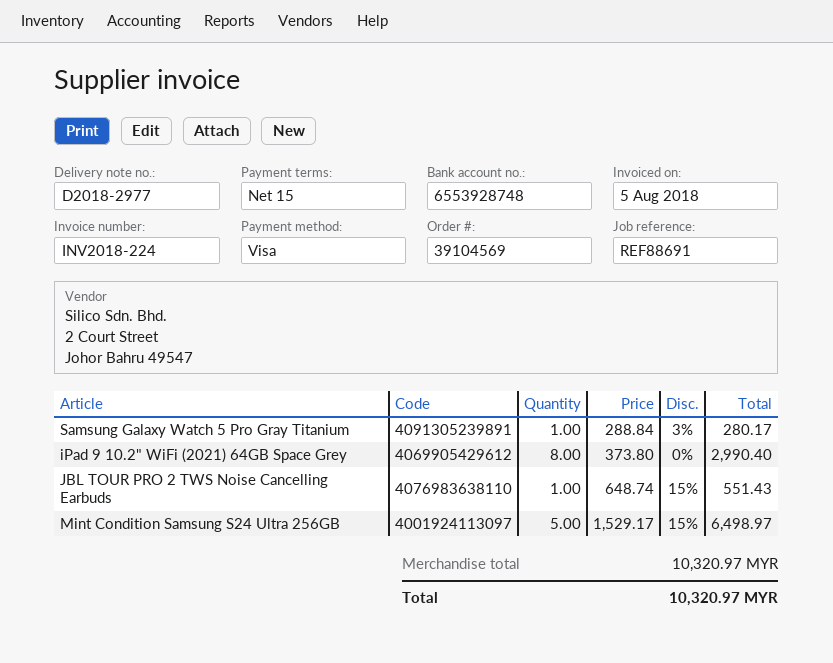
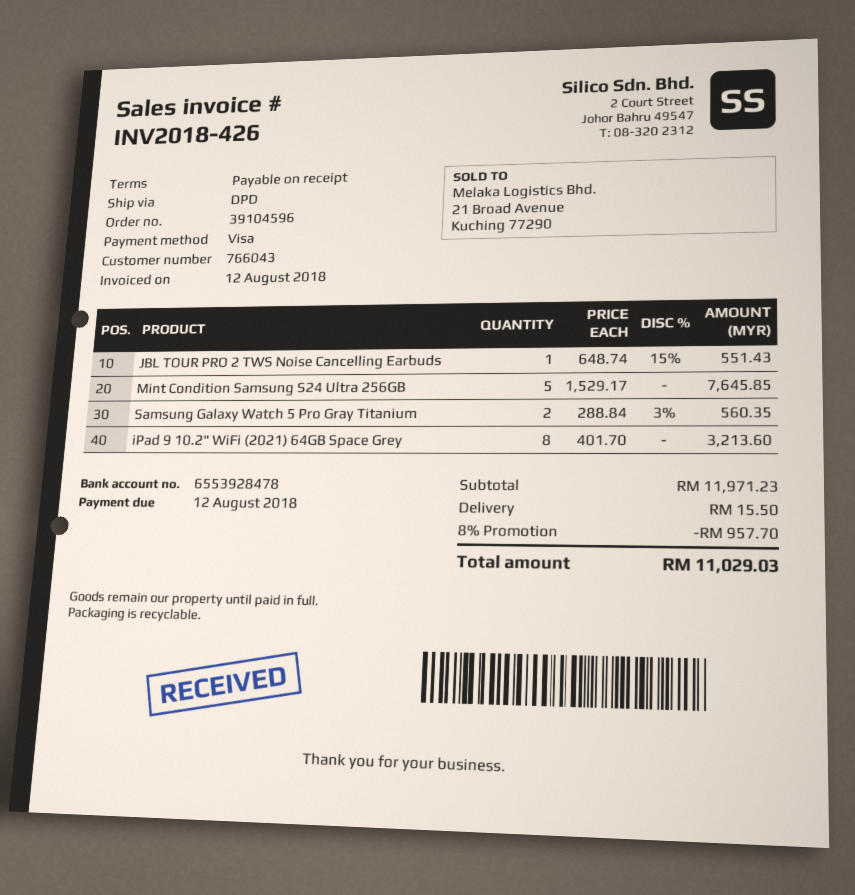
order number: 39104569 -> 39104596
invoice number: INV2018-224 -> INV2018-426
invoice date: 2018-08-05 -> 2018-08-12
payment terms: 15 days -> on receipt
bank account: 6553928748 -> 6553928478
Samsung Galaxy Watch 5 Pro Gray Titanium: 1 x 288.84 - 3% = 280.17 -> 2 x 288.84 - 3% = 560.35
iPad 9 10.2" WiFi (2021) 64GB Space Grey: 8 x 373.80 = 2990.40 -> 8 x 401.70 = 3213.60
Mint Condition Samsung S24 Ultra 256GB: 5 x 1529.17 - 15% = 6498.97 -> 5 x 1529.17 = 7645.85
subtotal: 10320.97 -> 11971.23
discount: none -> 8% = 957.70
shipping: none -> 15.50
total: 10320.97 -> 11029.03

